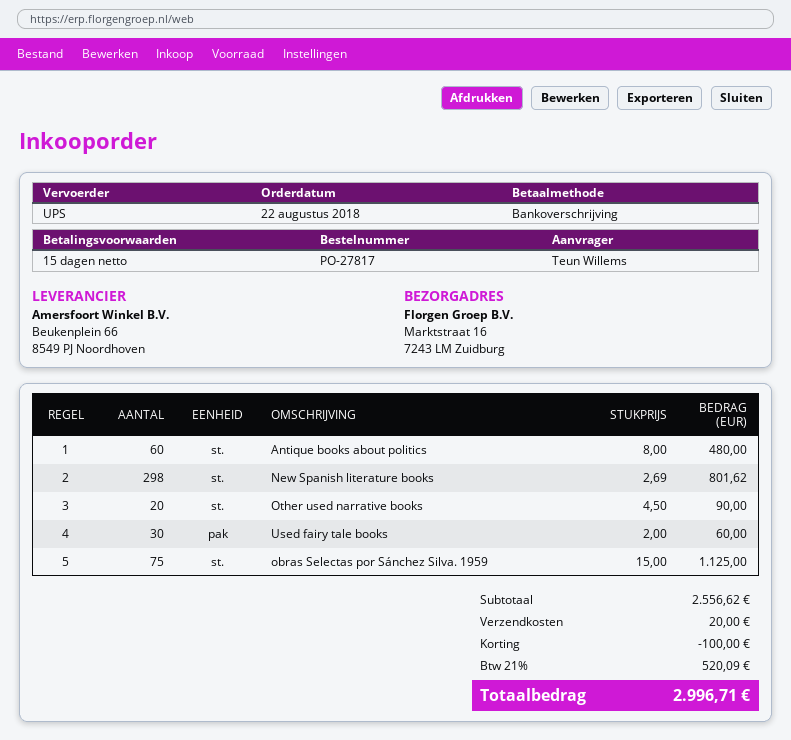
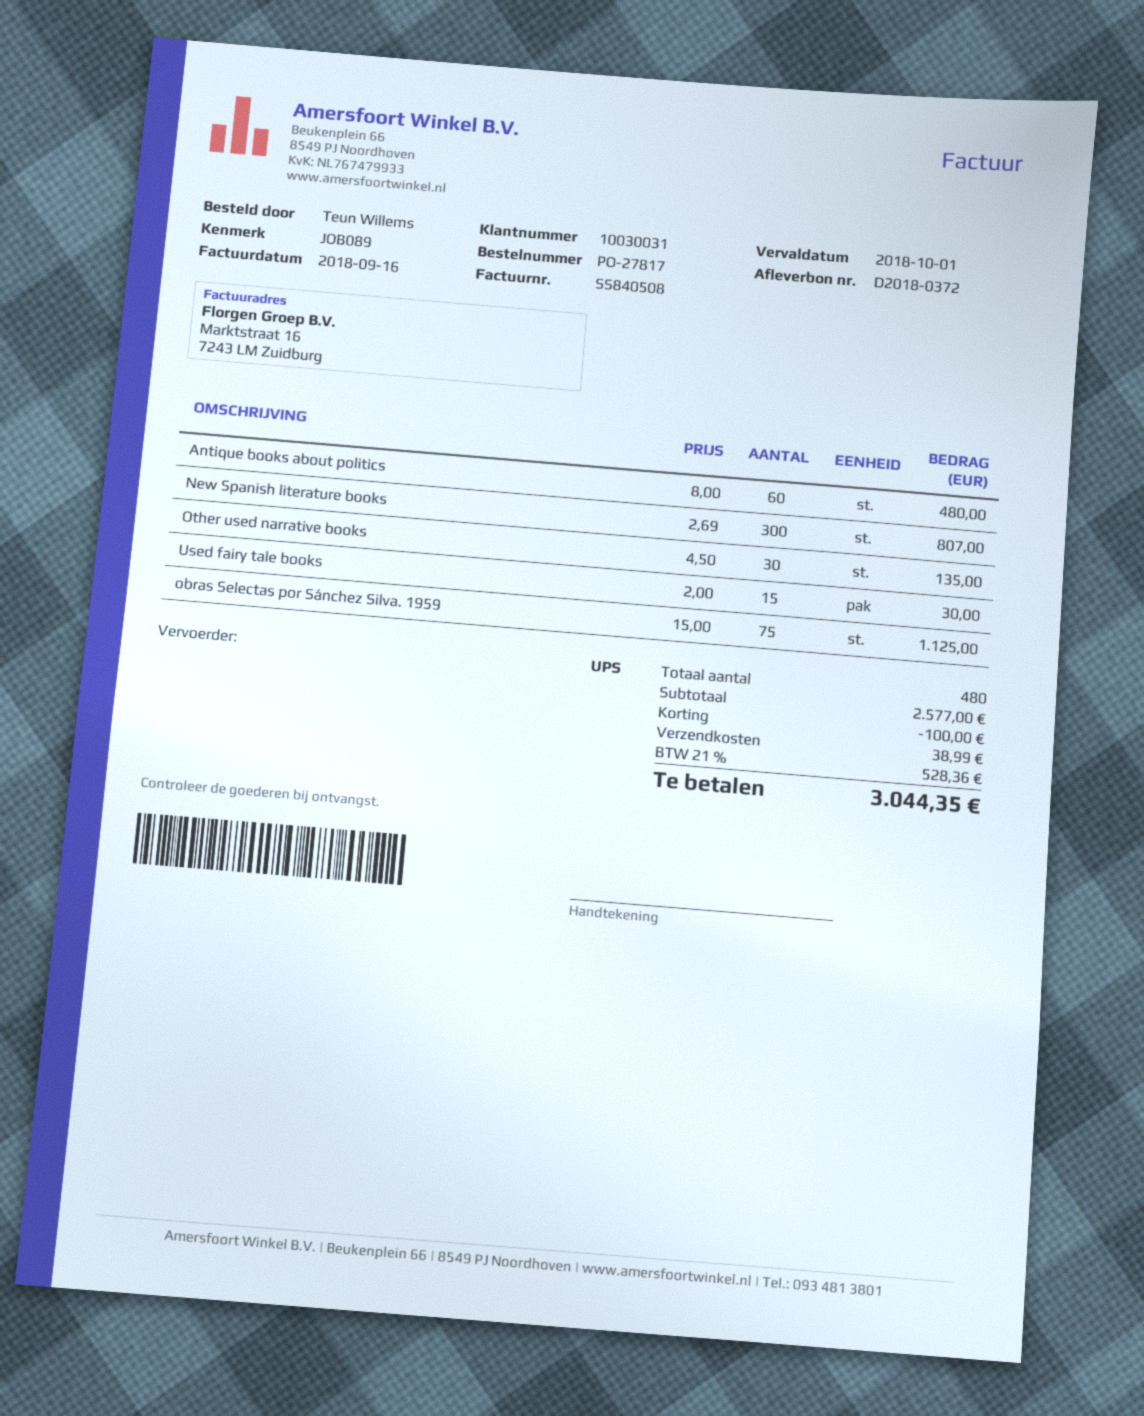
New Spanish literature books: 298 x 2.69 = 801.62 -> 300 x 2.69 = 807.00
Other used narrative books: 20 x 4.50 = 90.00 -> 30 x 4.50 = 135.00
Used fairy tale books: 30 x 2.00 = 60.00 -> 15 x 2.00 = 30.00
subtotal: 2556.62 -> 2577.00
shipping: 20.00 -> 38.99
tax: 21% = 520.09 -> 21% = 528.36
total: 2996.71 -> 3044.35

